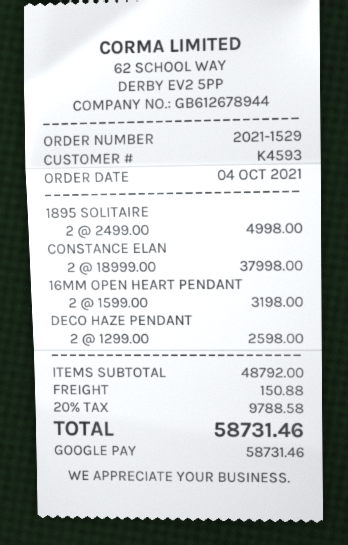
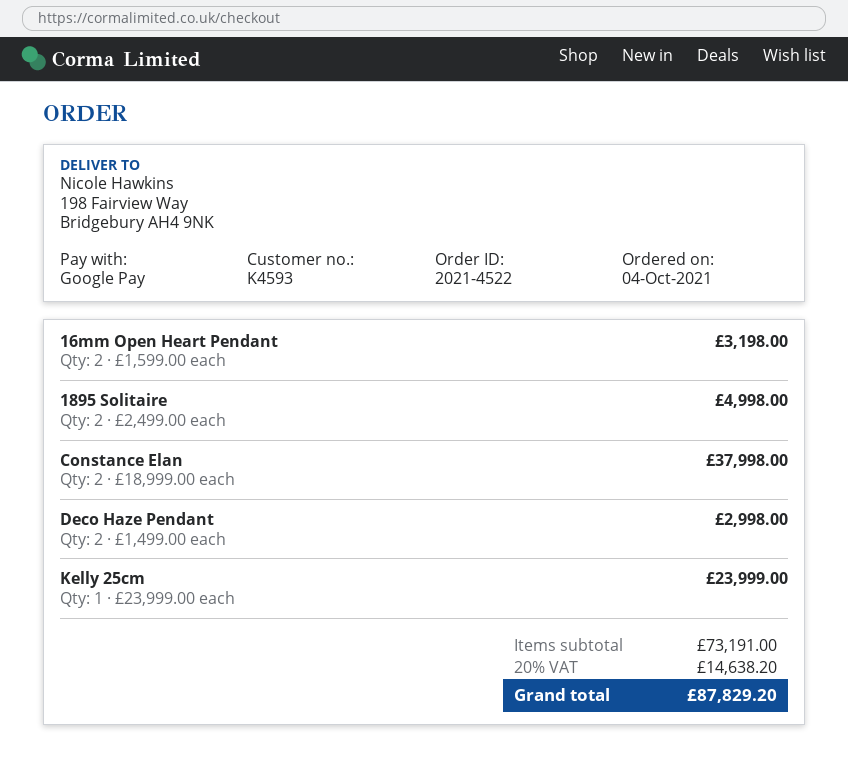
order number: 2021-1529 -> 2021-4522
DECO HAZE PENDANT: 2 x 1299.00 = 2598.00 -> 2 x 1499.00 = 2998.00
Kelly 25cm: none -> 1 x 23999.00 = 23999.00
subtotal: 48792.00 -> 73191.00
shipping: 150.88 -> none
tax: 20% = 9788.58 -> 20% = 14638.20
total: 58731.46 -> 87829.20

